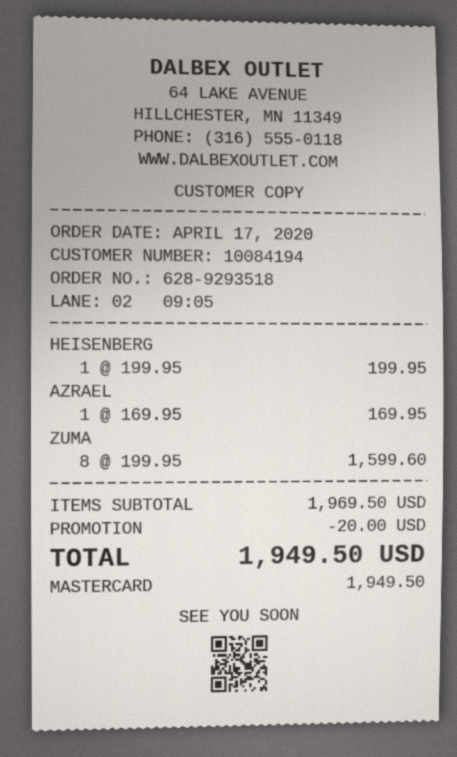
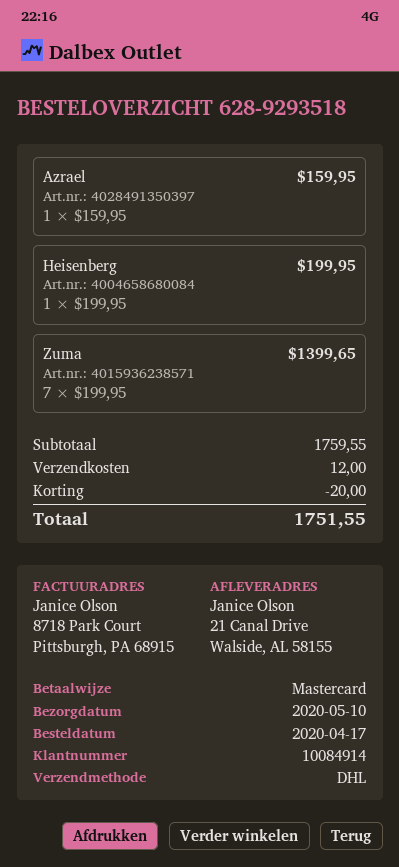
customer number: 10084194 -> 10084914
AZRAEL: 1 x 169.95 = 169.95 -> 1 x 159.95 = 159.95
ZUMA: 8 x 199.95 = 1599.60 -> 7 x 199.95 = 1399.65
subtotal: 1969.50 -> 1759.55
shipping: none -> 12.00
total: 1949.50 -> 1751.55

